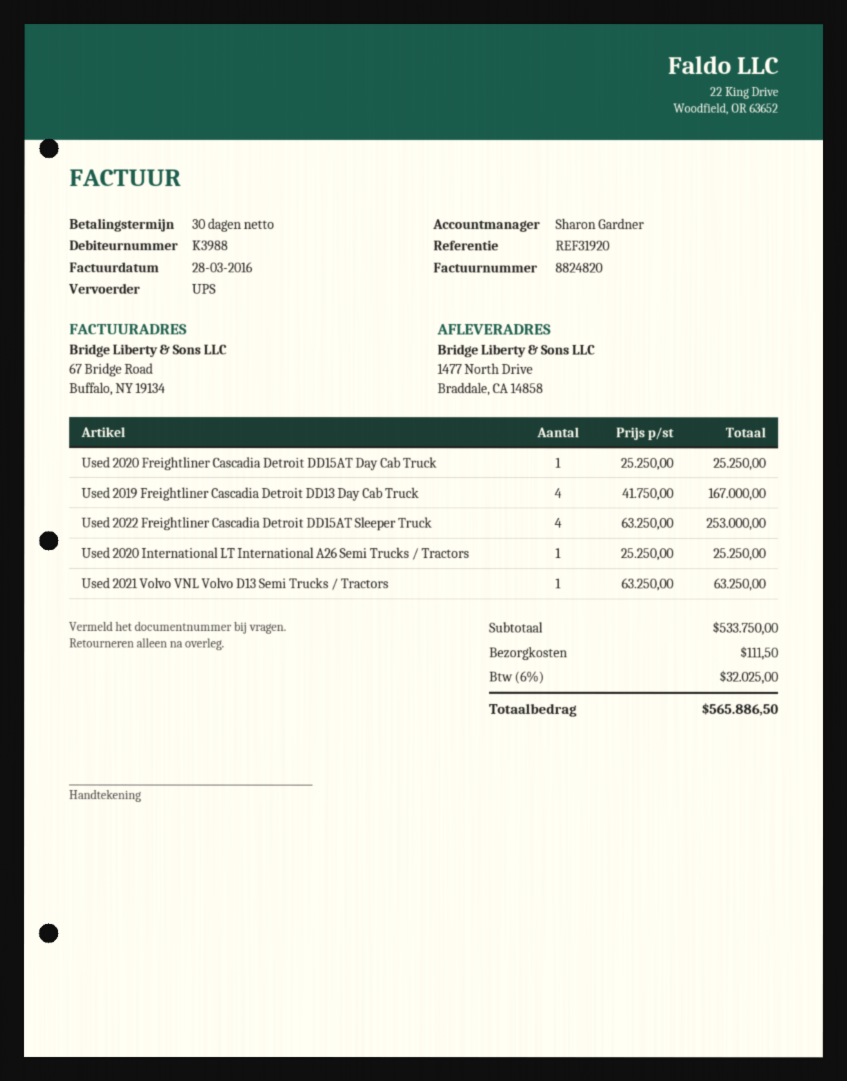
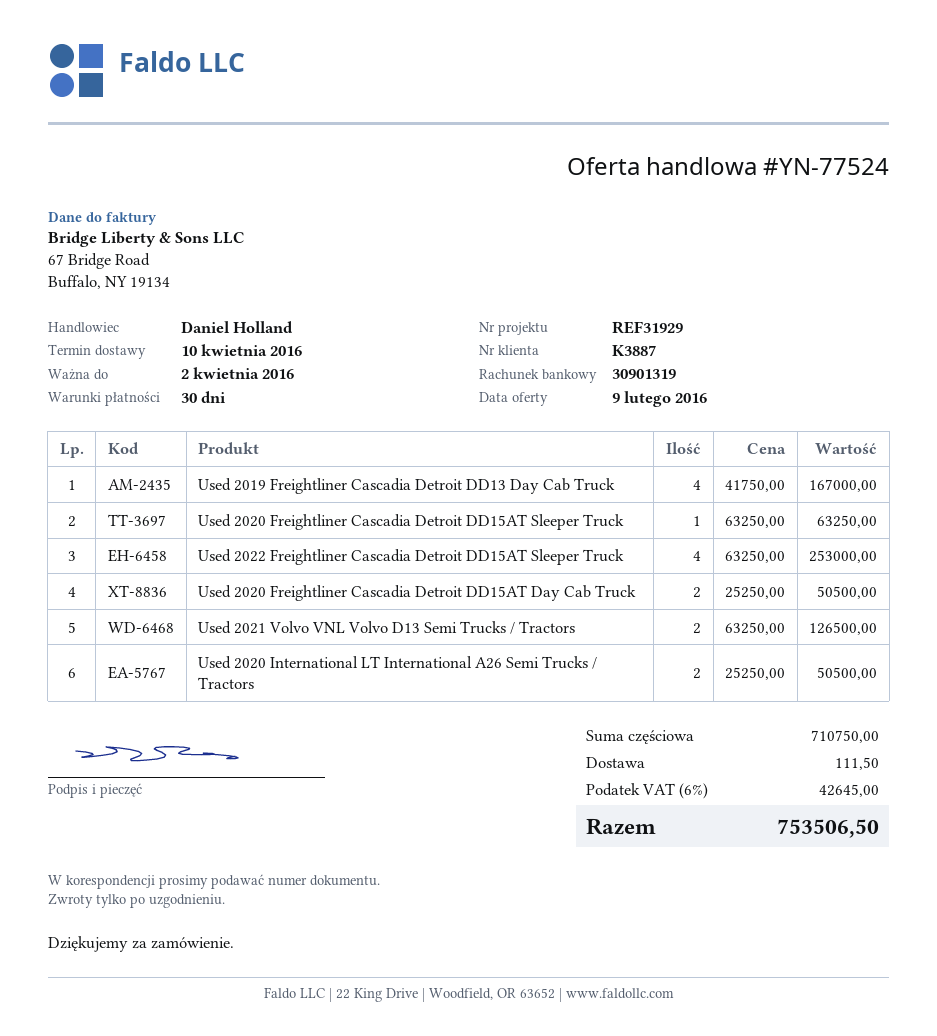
customer number: K3988 -> K3887
reference: REF31920 -> REF31929
sales rep: Sharon Gardner -> Daniel Holland
Used 2020 Freightliner Cascadia Detroit DD15AT Day Cab Truck: 1 x 25250.00 = 25250.00 -> 2 x 25250.00 = 50500.00
Used 2020 International LT International A26 Semi Trucks / Tractors: 1 x 25250.00 = 25250.00 -> 2 x 25250.00 = 50500.00
Used 2021 Volvo VNL Volvo D13 Semi Trucks / Tractors: 1 x 63250.00 = 63250.00 -> 2 x 63250.00 = 126500.00
Used 2020 Freightliner Cascadia Detroit DD15AT Sleeper Truck: none -> 1 x 63250.00 = 63250.00
subtotal: 533750.00 -> 710750.00
tax: 6% = 32025.00 -> 6% = 42645.00
total: 565886.50 -> 753506.50

